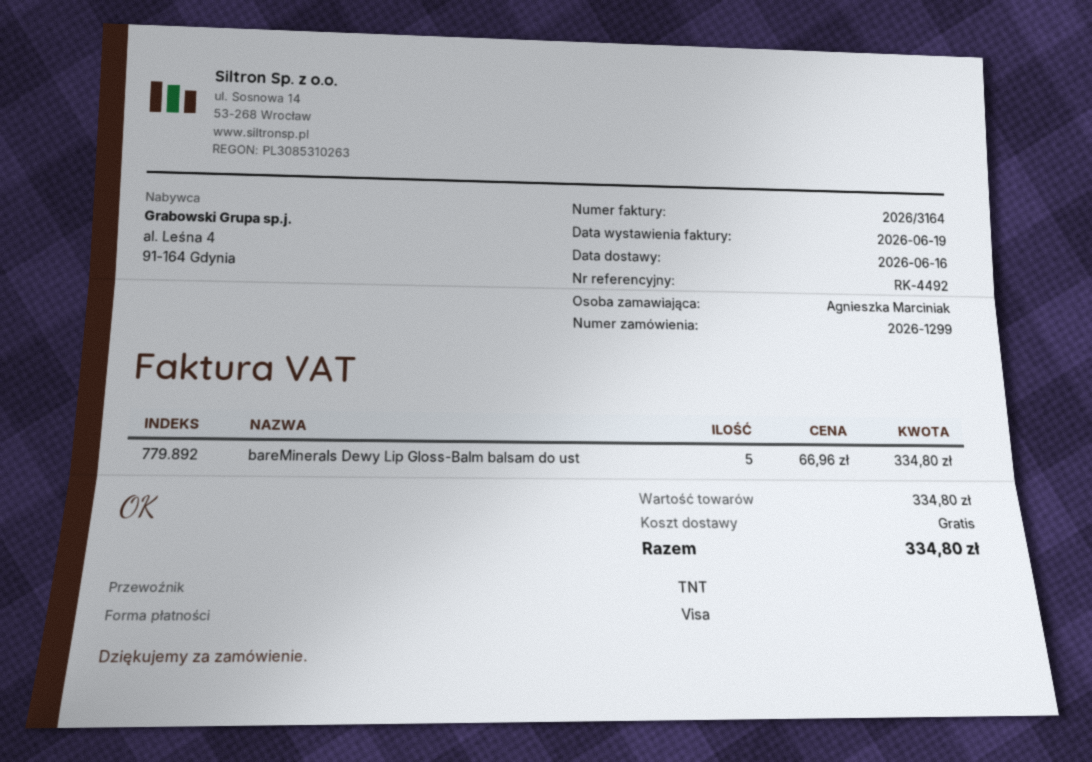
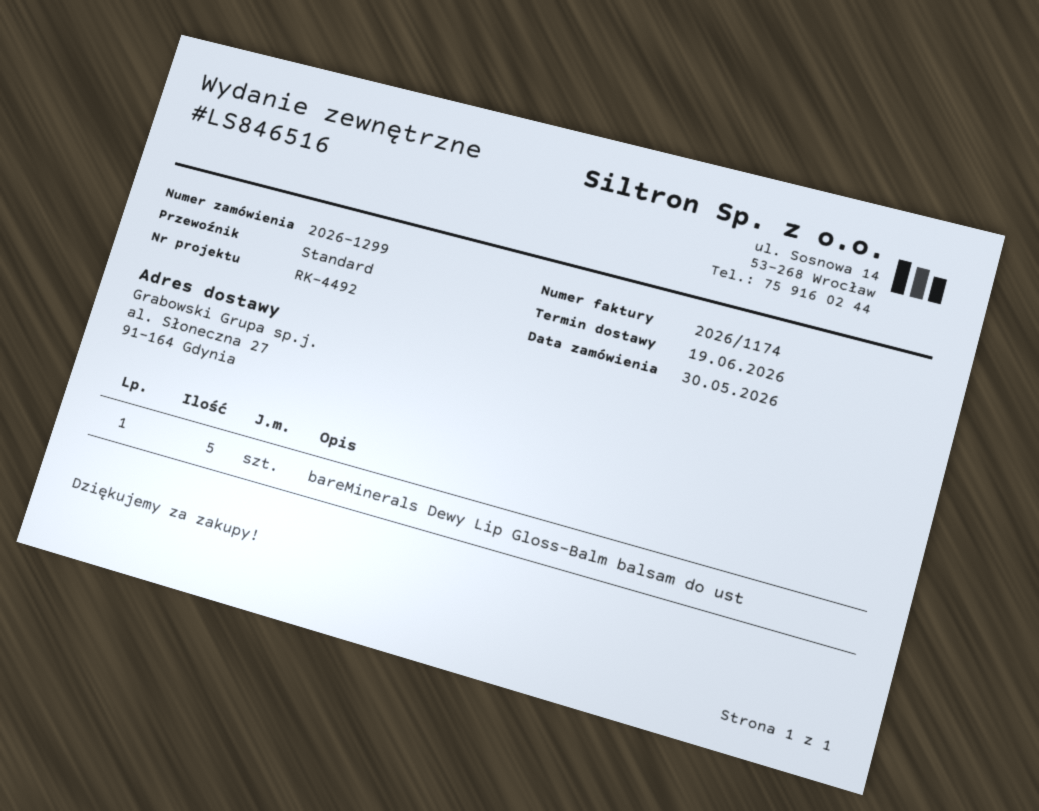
delivery date: 2026-06-16 -> 2026-06-19
invoice number: 2026/3164 -> 2026/1174
shipping method: TNT -> standard

